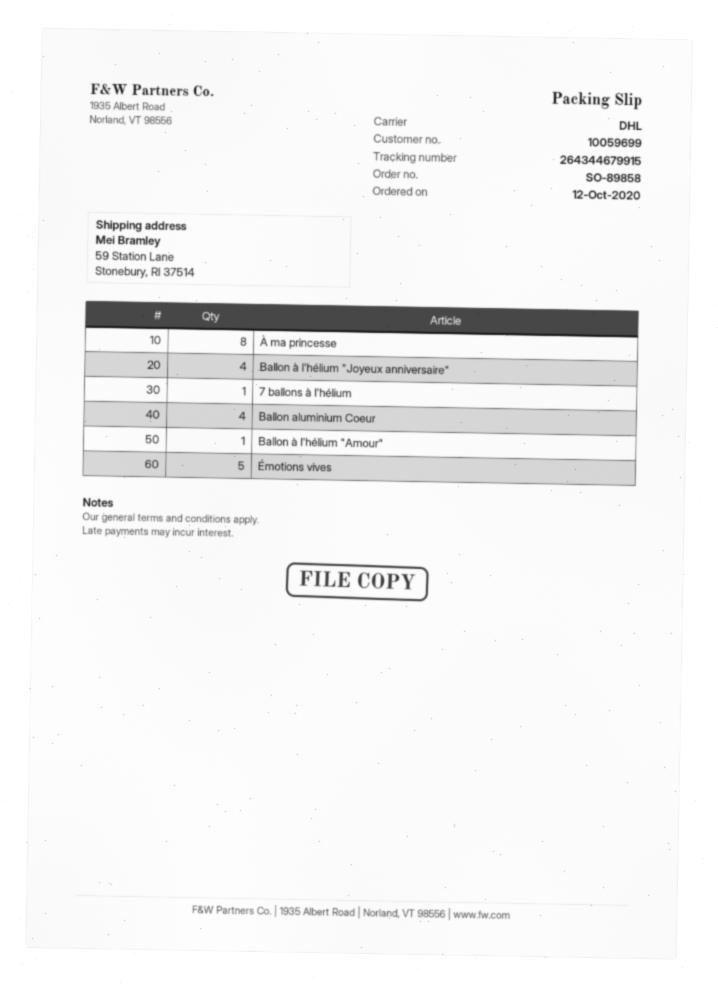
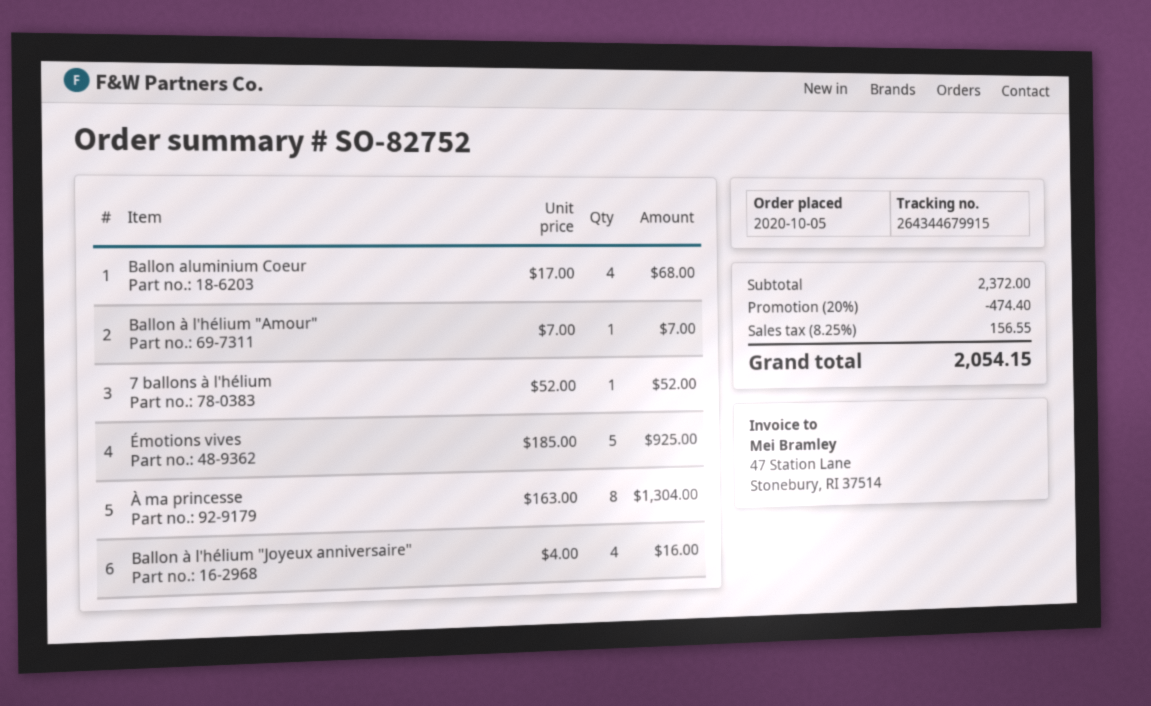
order number: SO-89858 -> SO-82752
order date: 2020-10-12 -> 2020-10-05

